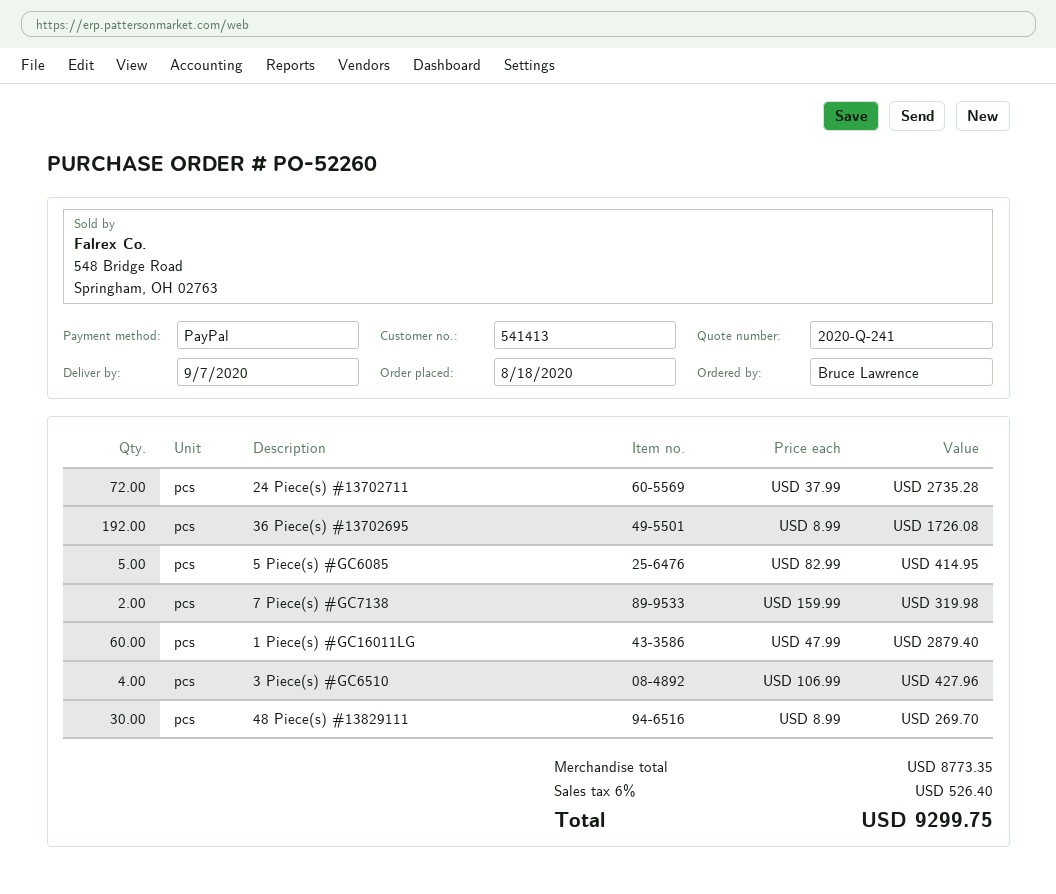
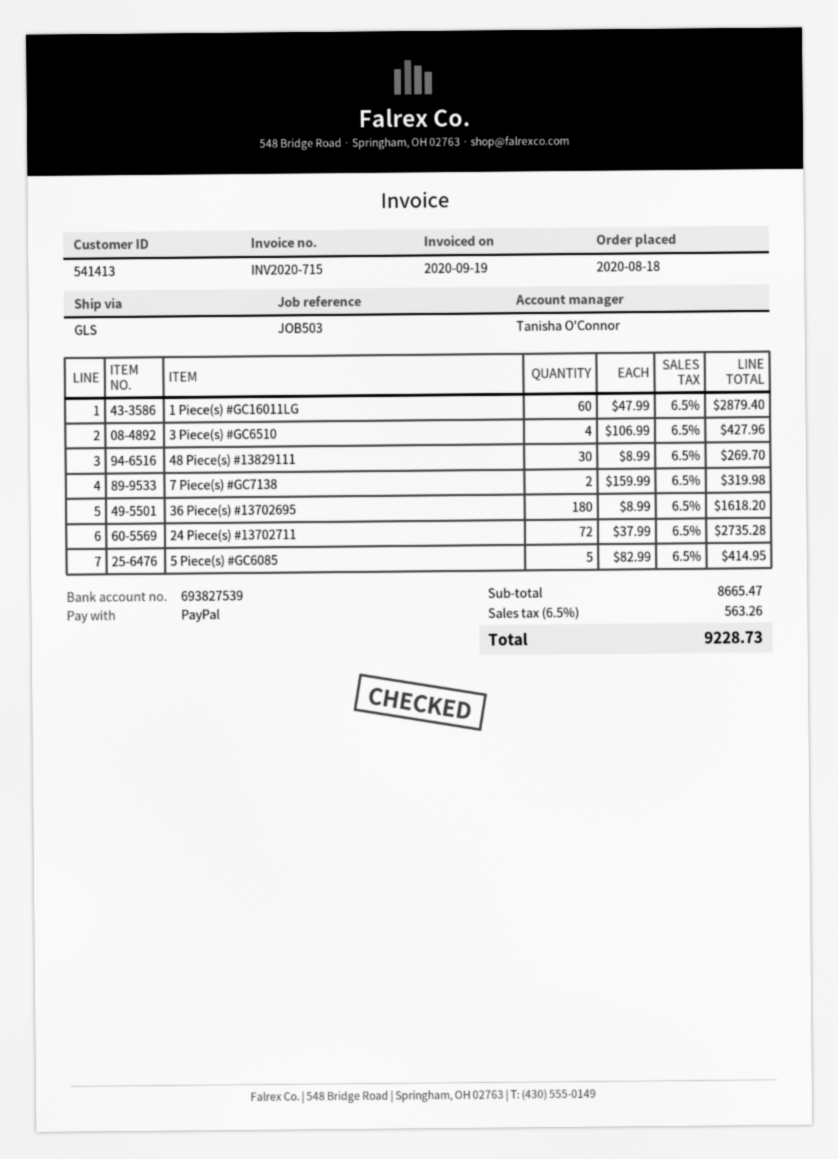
36 Piece(s) #13702695: 192 x 8.99 = 1726.08 -> 180 x 8.99 = 1618.20
subtotal: 8773.35 -> 8665.47
tax: 6% = 526.40 -> 6.5% = 563.26
total: 9299.75 -> 9228.73

